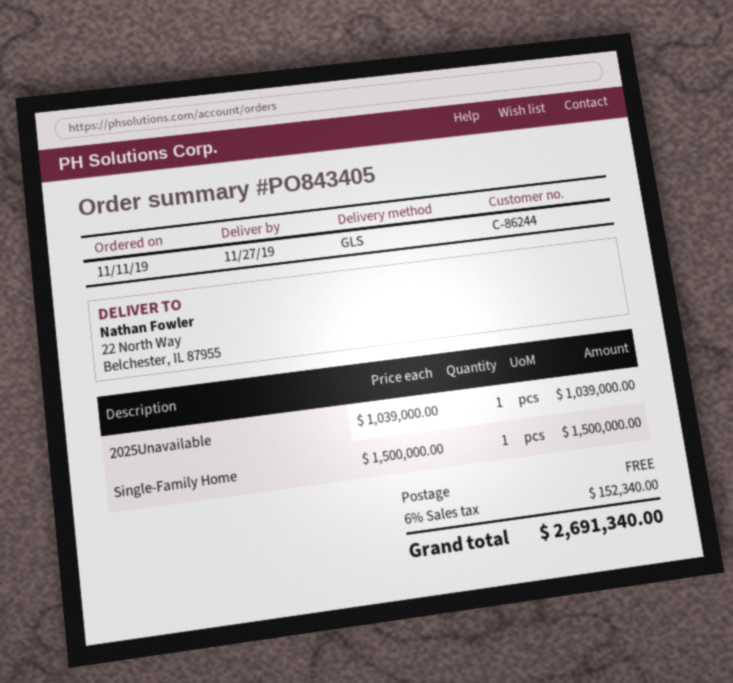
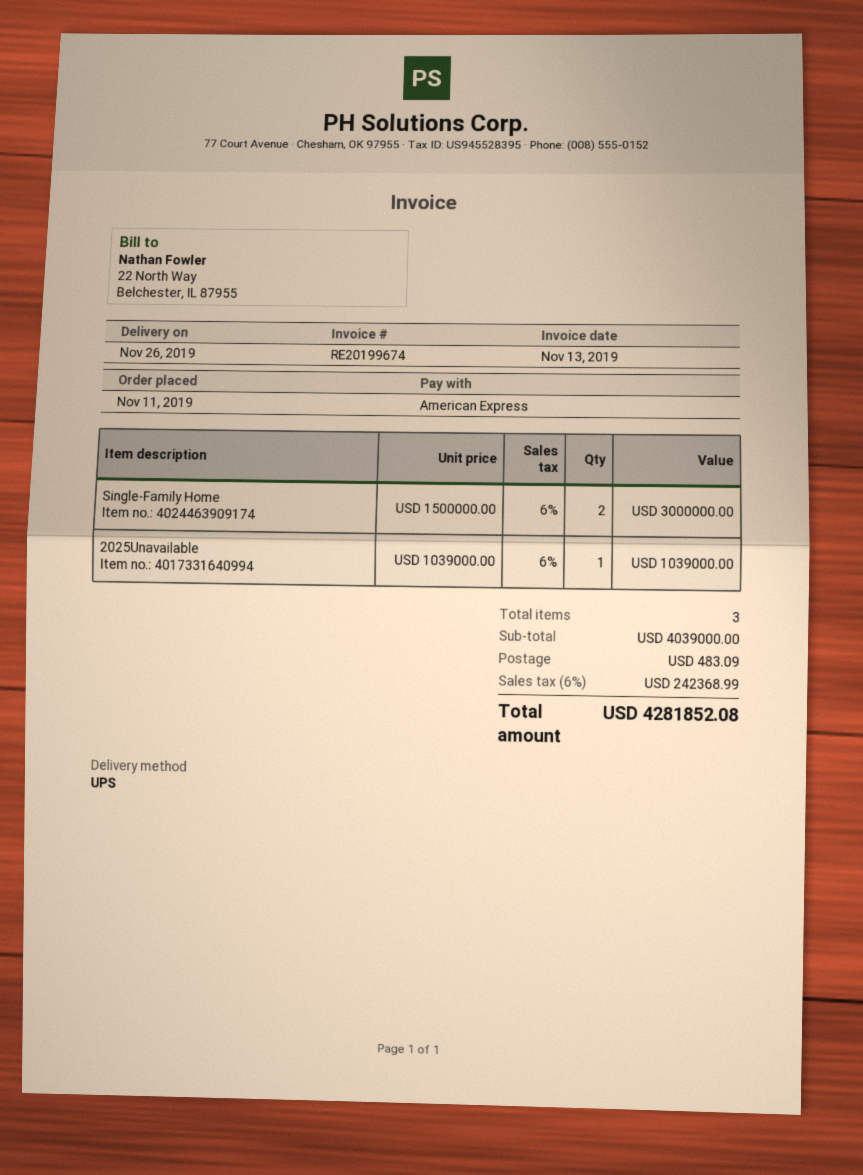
delivery date: 2019-11-27 -> 2019-11-26
shipping method: GLS -> UPS
Single-Family Home: 1 x 1500000.00 = 1500000.00 -> 2 x 1500000.00 = 3000000.00
shipping: 0.00 -> 483.09
tax: 6% = 152340.00 -> 6% = 242368.99
total: 2691340.00 -> 4281852.08

